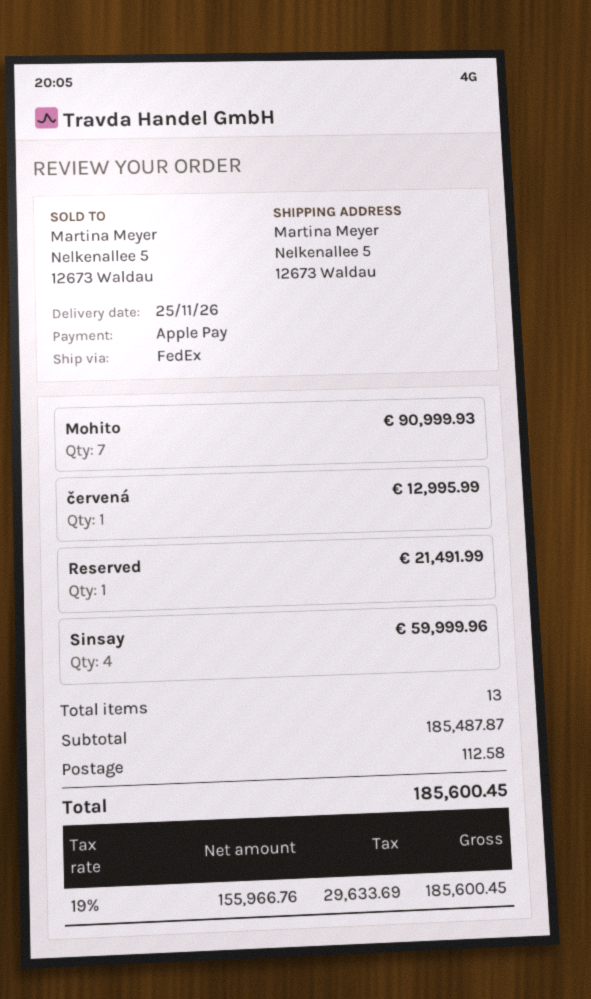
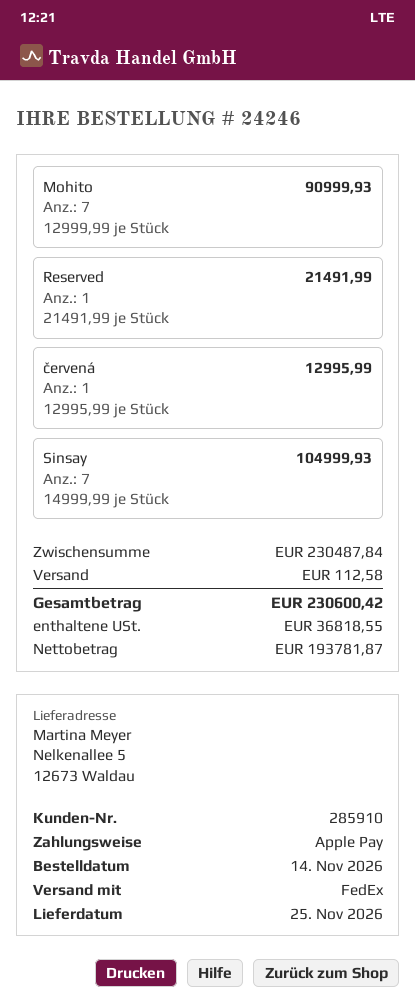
Sinsay: 4 for 59999.96 -> 7 for 104999.93
subtotal: 185487.87 -> 230487.84
net: 155966.76 -> 193781.87
tax: 29633.69 -> 36818.55
total: 185600.45 -> 230600.42

